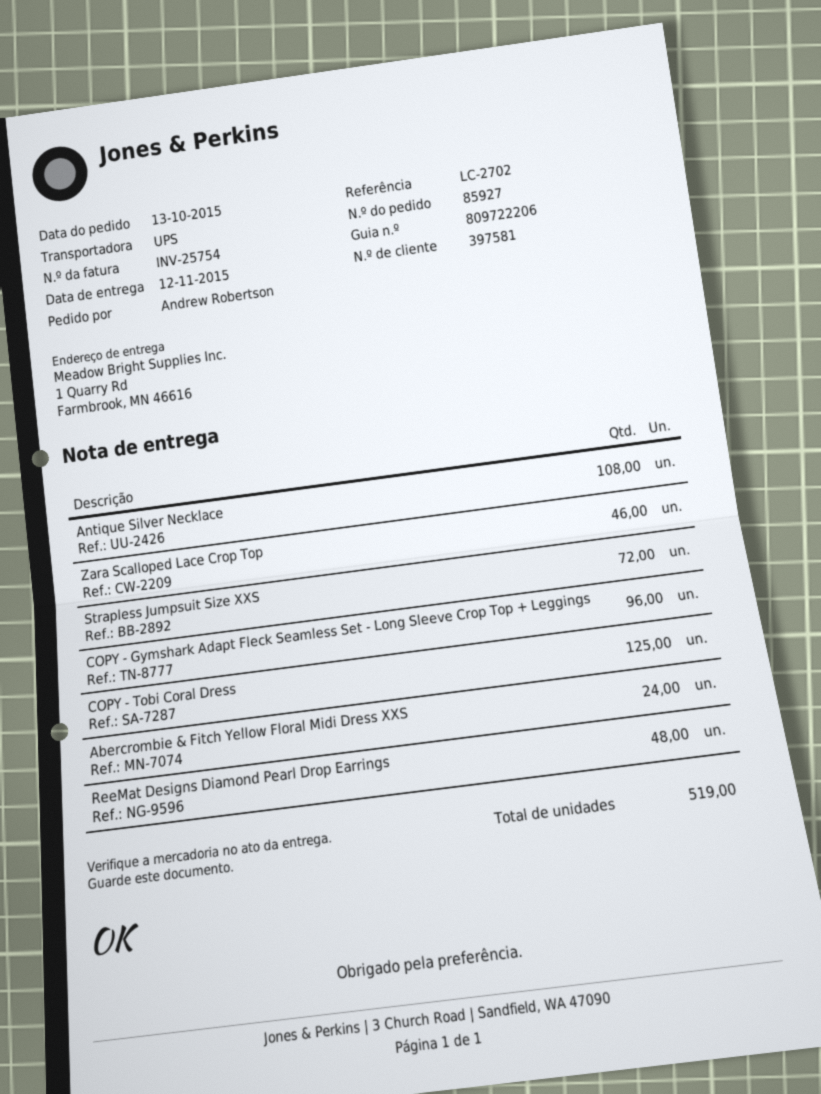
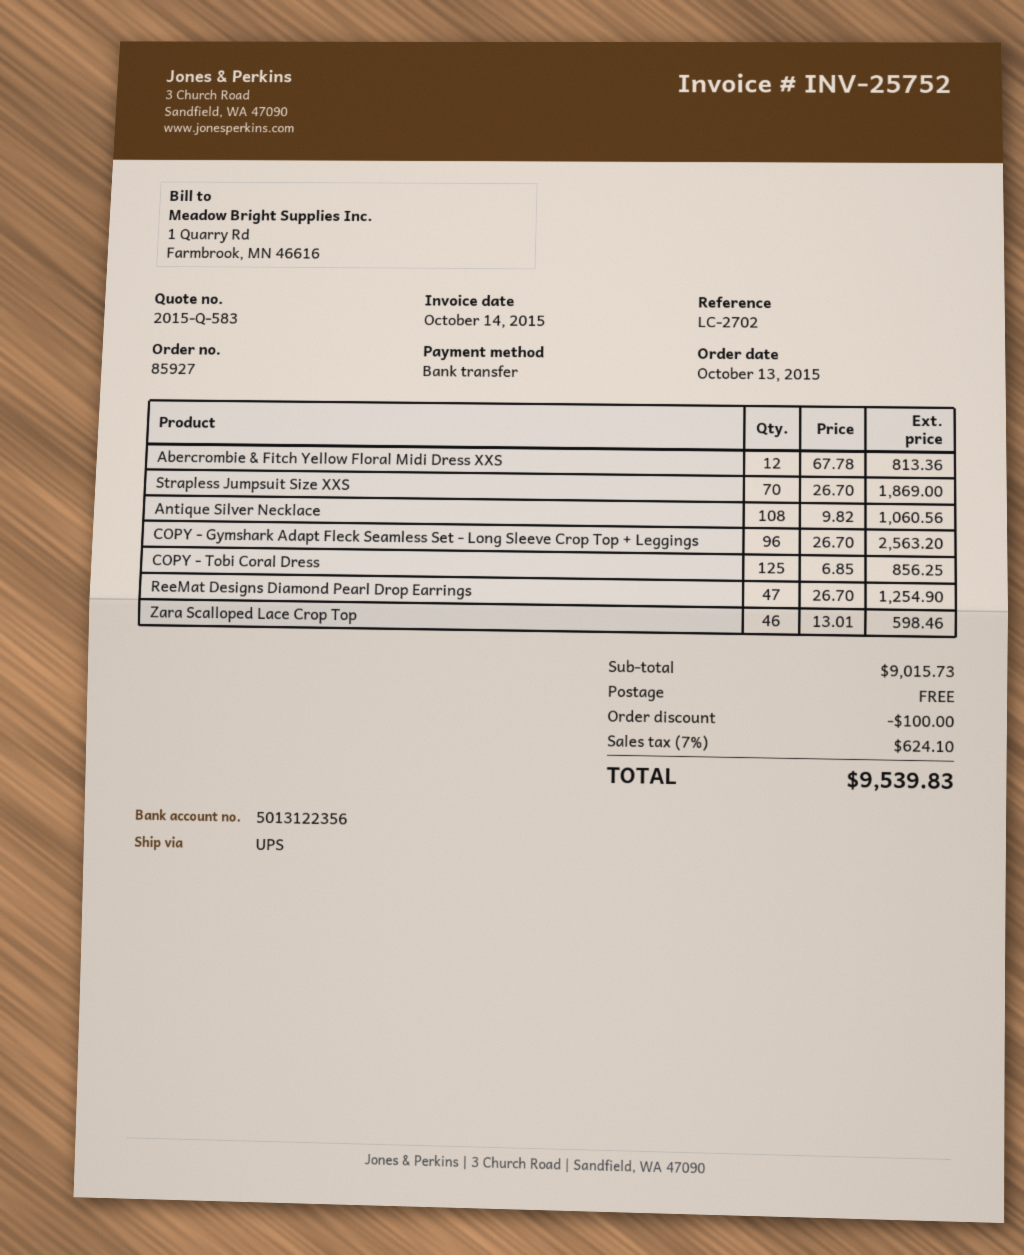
invoice number: INV-25754 -> INV-25752
Strapless Jumpsuit Size XXS: 72 -> 70
Abercrombie & Fitch Yellow Floral Midi Dress XXS: 24 -> 12
ReeMat Designs Diamond Pearl Drop Earrings: 48 -> 47

